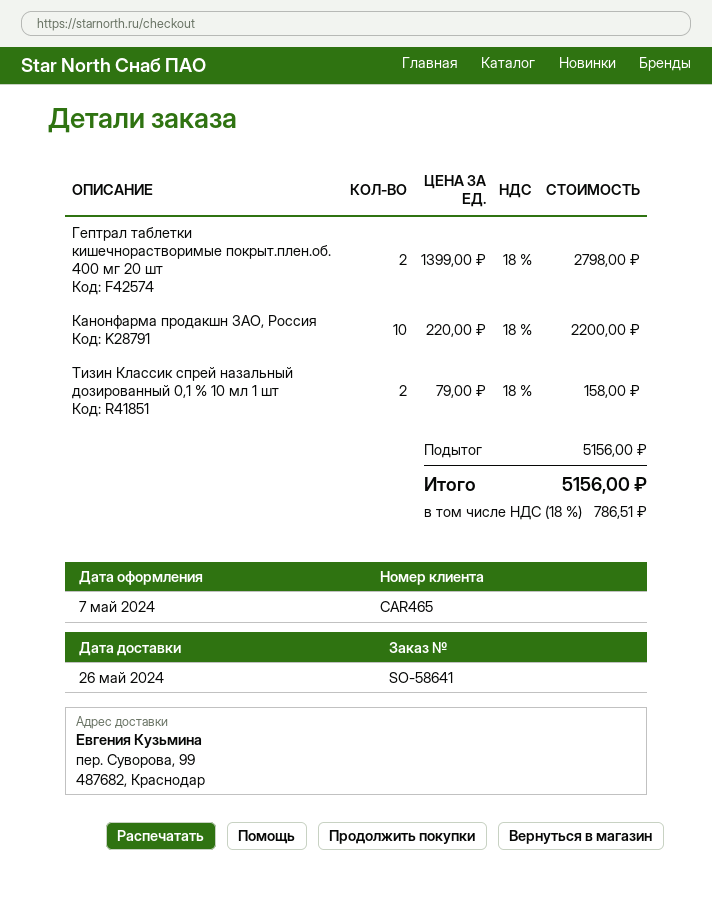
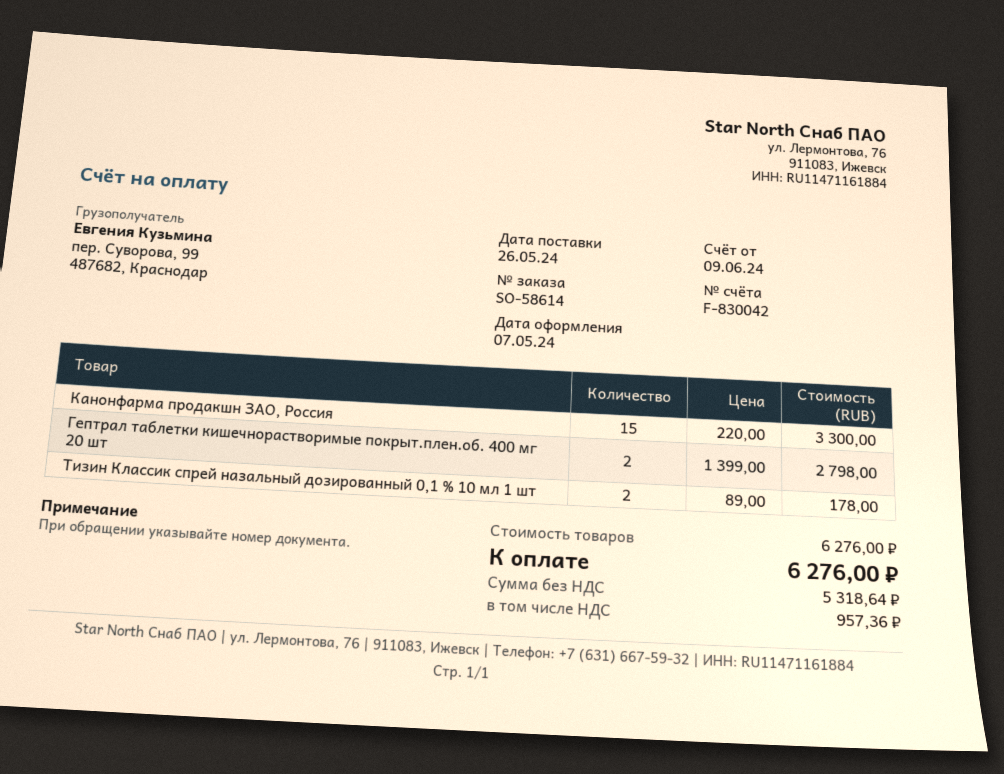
order number: SO-58641 -> SO-58614
Канонфарма продакшн ЗАО, Россия: 10 x 220.00 = 2200.00 -> 15 x 220.00 = 3300.00
Тизин Классик спрей назальный дозированный 0,1 % 10 мл 1 шт: 2 x 79.00 = 158.00 -> 2 x 89.00 = 178.00
subtotal: 5156.00 -> 6276.00
tax: 786.51 -> 957.36
total: 5156.00 -> 6276.00

